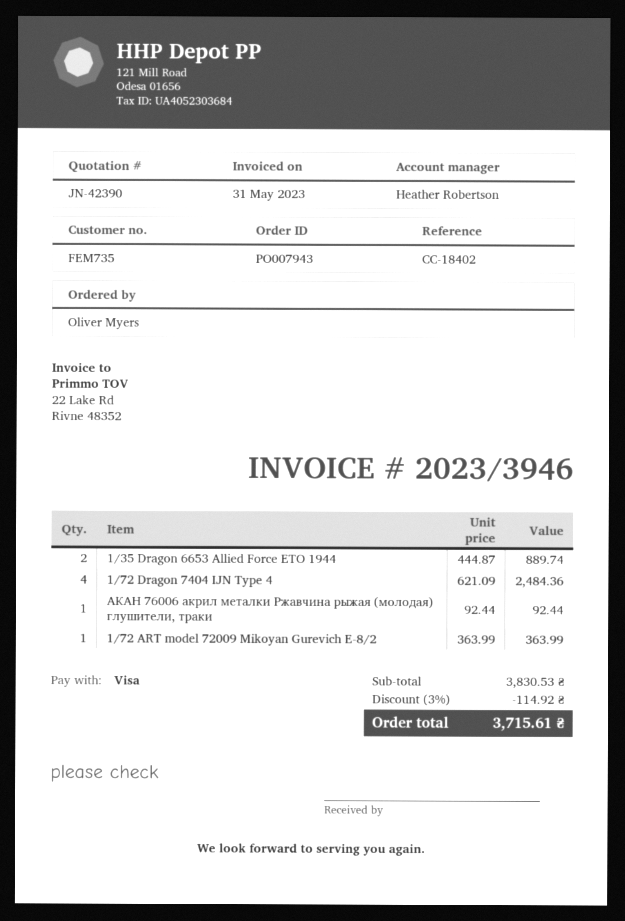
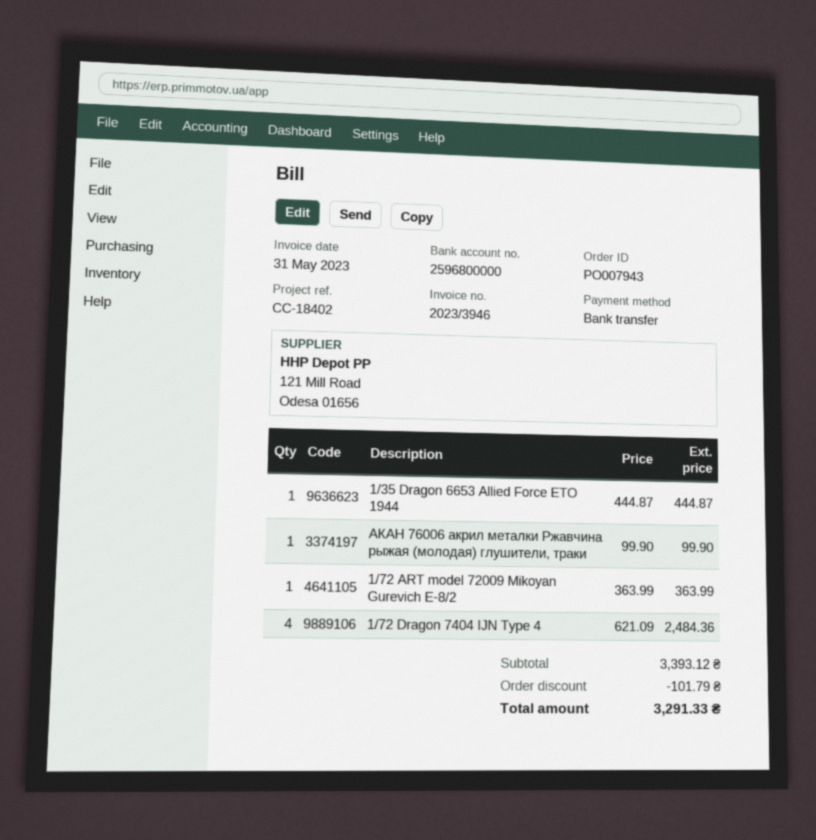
payment method: Visa -> bank transfer
1/35 Dragon 6653 Allied Force ETO 1944: 2 x 444.87 = 889.74 -> 1 x 444.87 = 444.87
АКАН 76006 акрил металки Ржавчина рыжая (молодая) глушители, траки: 1 x 92.44 = 92.44 -> 1 x 99.90 = 99.90
subtotal: 3830.53 -> 3393.12
discount: 114.92 -> 101.79
total: 3715.61 -> 3291.33

